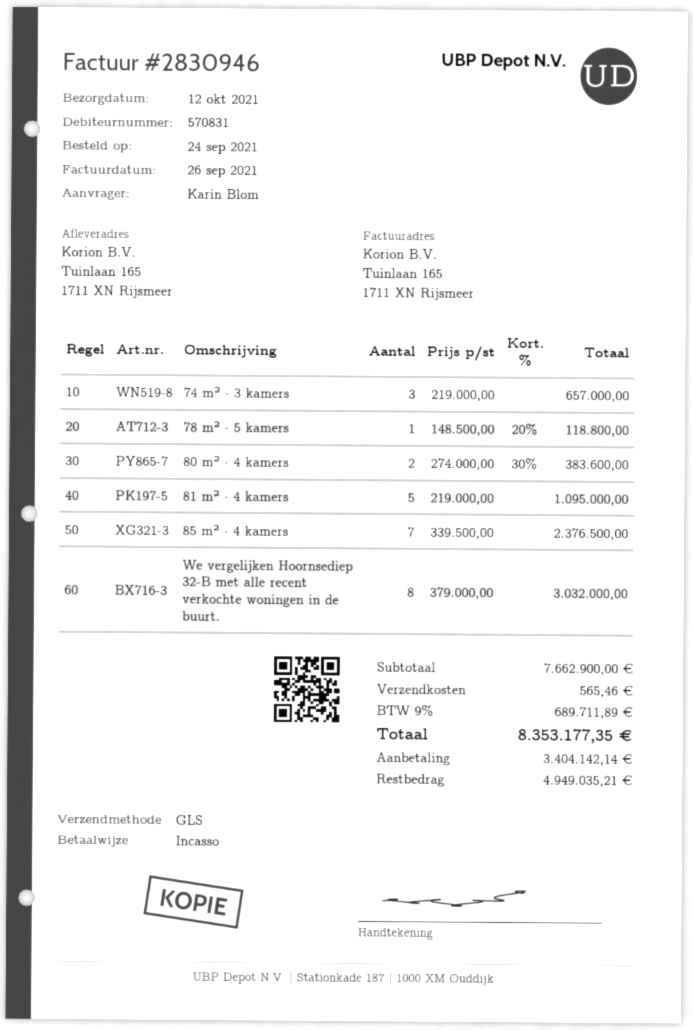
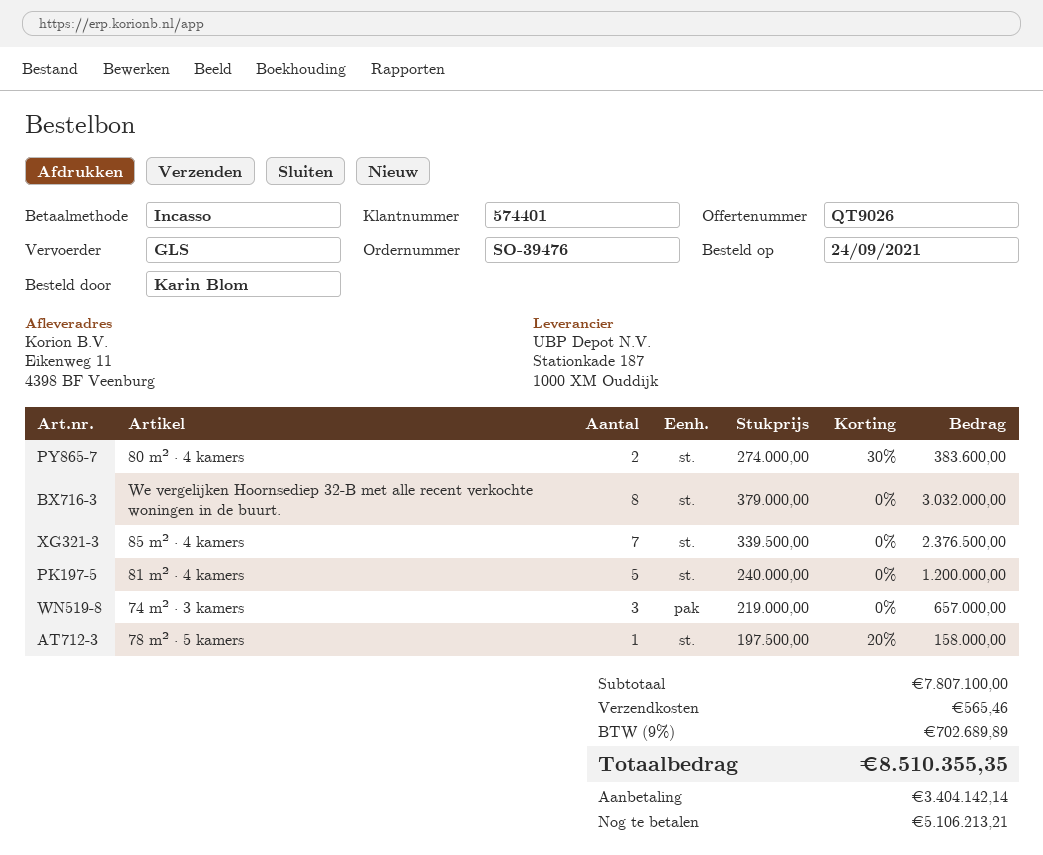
customer number: 570831 -> 574401
ship to: Tuinlaan 165, 1711 XN Rijsmeer -> Eikenweg 11, 4398 BF Veenburg
78 m² · 5 kamers: 1 x 148500.00 - 20% = 118800.00 -> 1 x 197500.00 - 20% = 158000.00
81 m² · 4 kamers: 5 x 219000.00 = 1095000.00 -> 5 x 240000.00 = 1200000.00
subtotal: 7662900.00 -> 7807100.00
tax: 9% = 689711.89 -> 9% = 702689.89
total: 8353177.35 -> 8510355.35
balance: 4949035.21 -> 5106213.21

